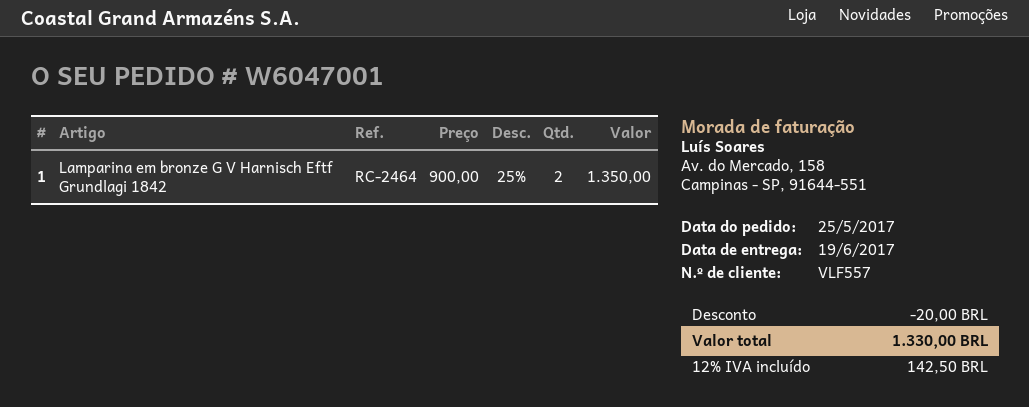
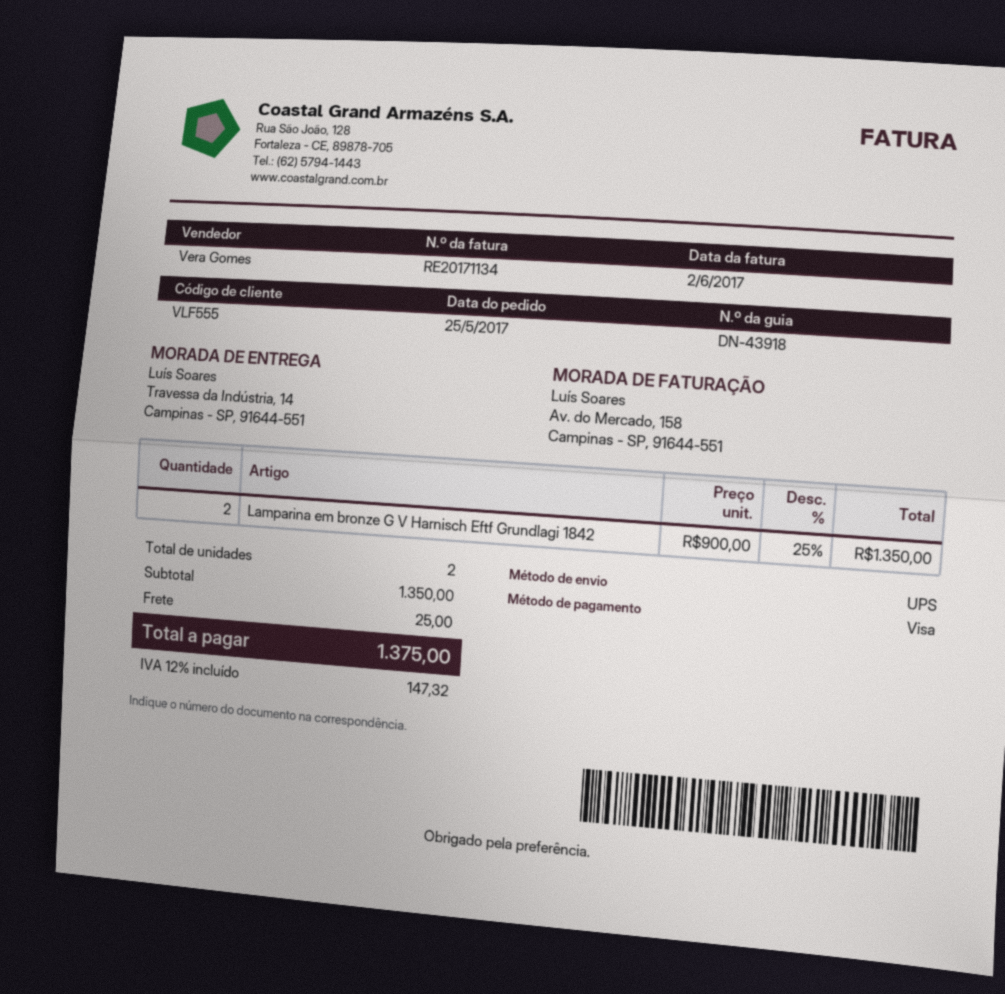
customer number: VLF557 -> VLF555
discount: 20.00 -> none
shipping: none -> 25.00
tax: 12% = 142.50 -> 12% = 147.32
total: 1330.00 -> 1375.00

